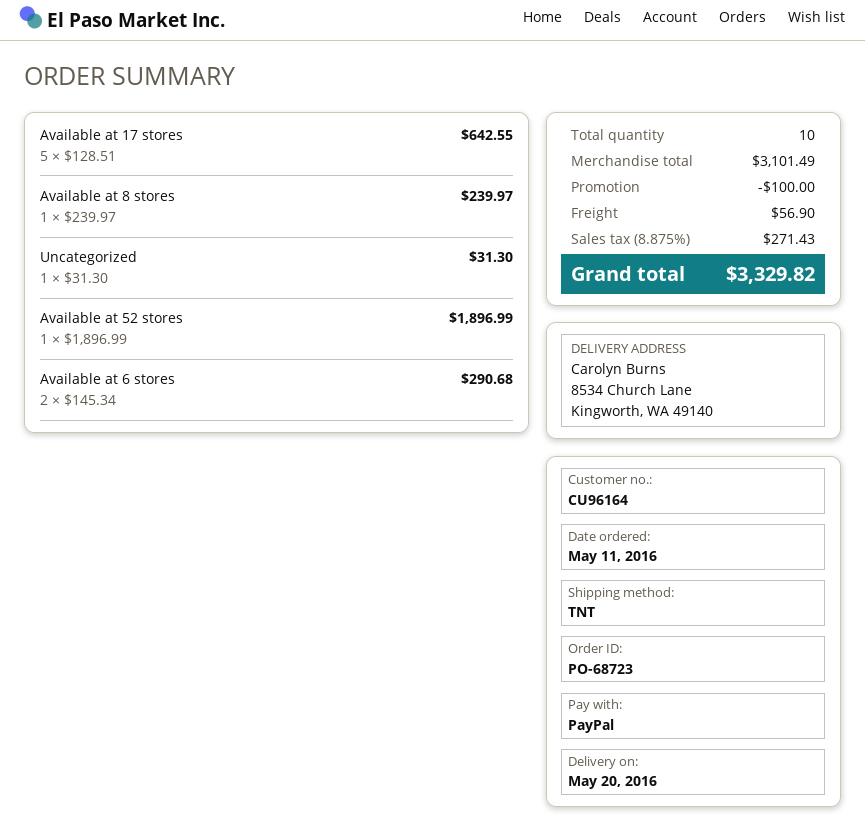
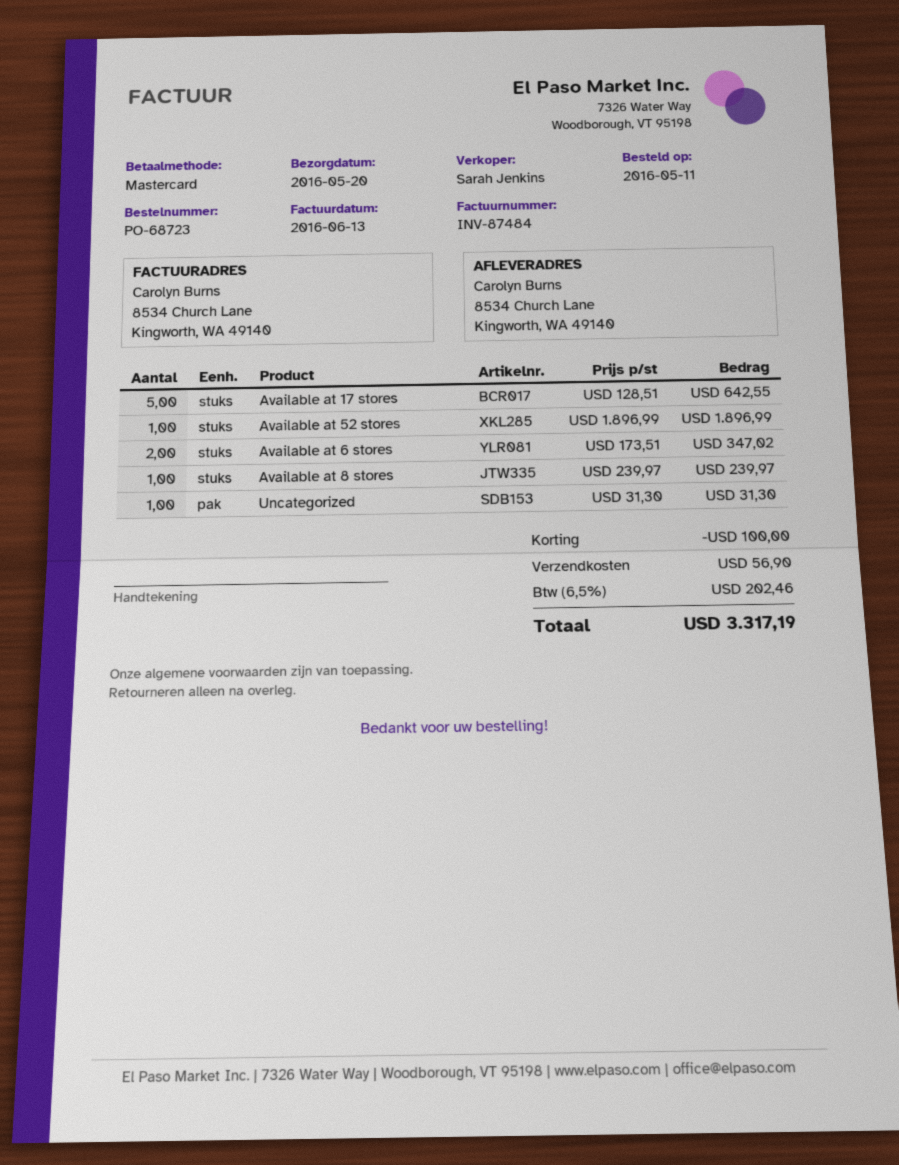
payment method: PayPal -> Mastercard
Available at 6 stores: 2 x 145.34 = 290.68 -> 2 x 173.51 = 347.02
tax: 8.875% = 271.43 -> 6.5% = 202.46
total: 3329.82 -> 3317.19

